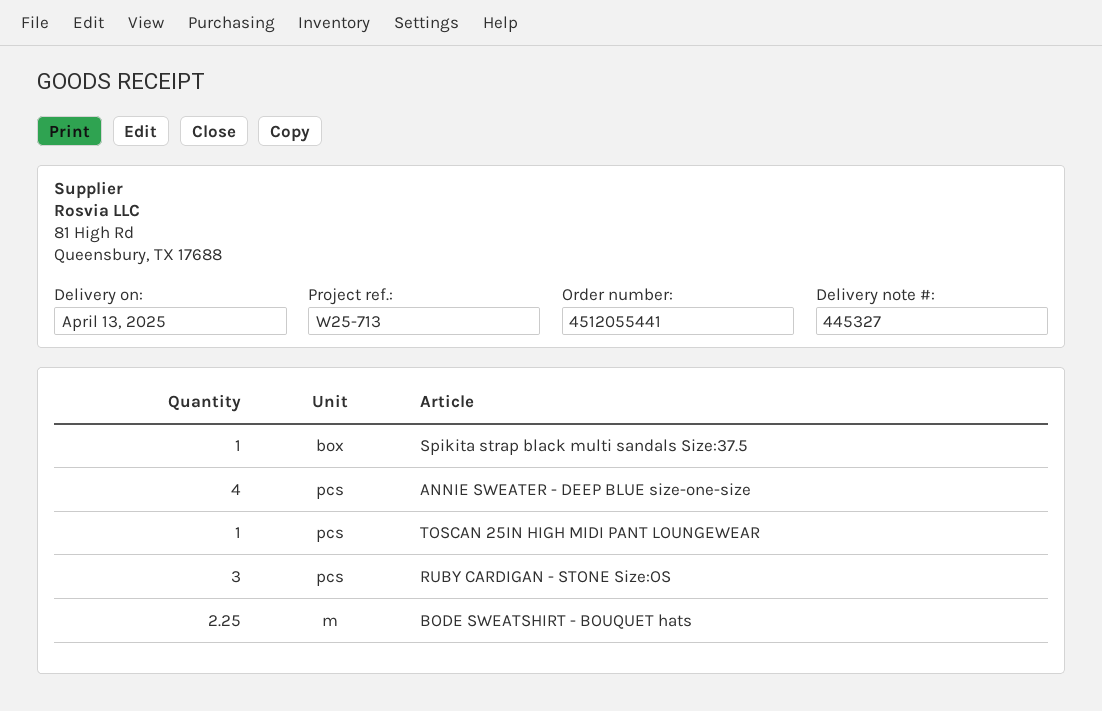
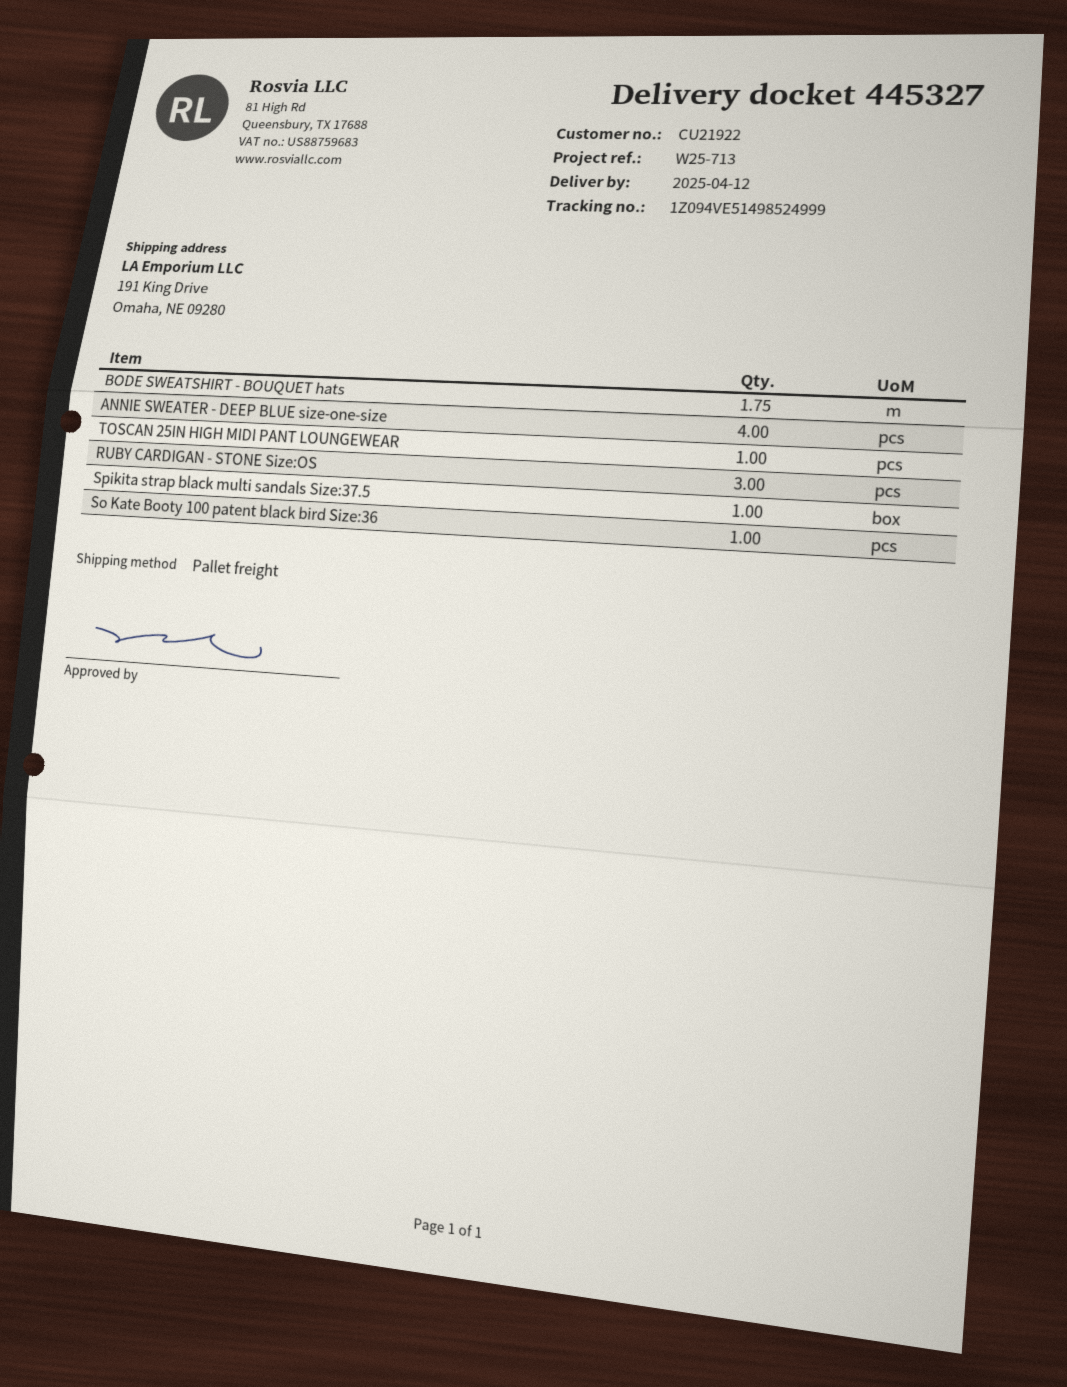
delivery date: 2025-04-13 -> 2025-04-12
BODE SWEATSHIRT - BOUQUET hats: 2.25 -> 1.75
So Kate Booty 100 patent black bird Size:36: none -> 1

